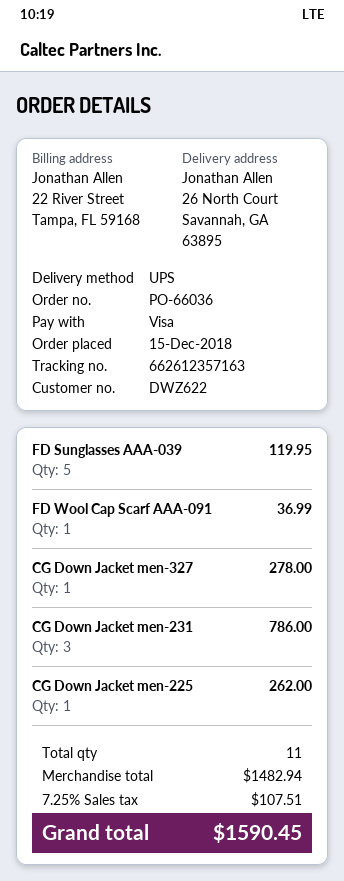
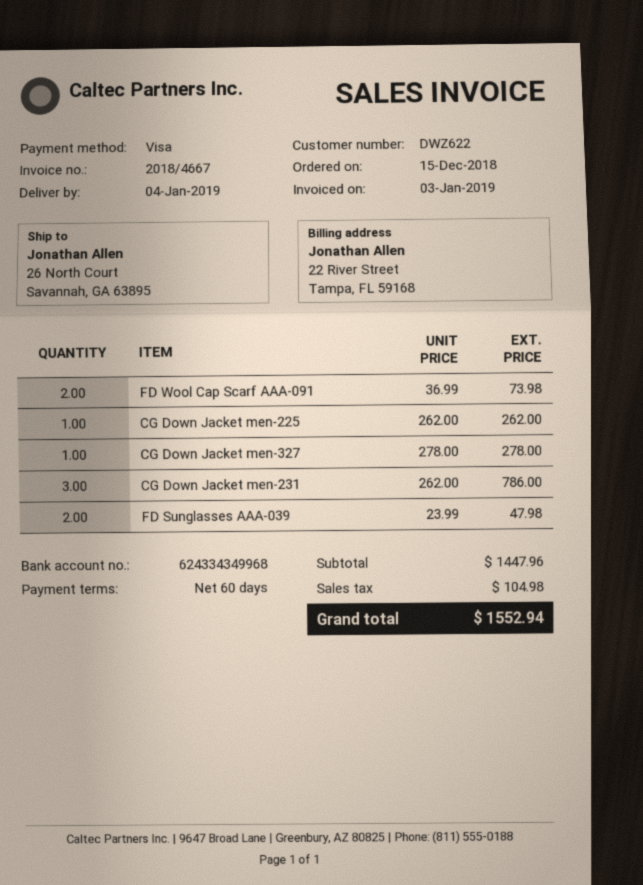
FD Sunglasses AAA-039: 5 for 119.95 -> 2 for 47.98
FD Wool Cap Scarf AAA-091: 1 for 36.99 -> 2 for 73.98
subtotal: 1482.94 -> 1447.96
tax: 107.51 -> 104.98
total: 1590.45 -> 1552.94

